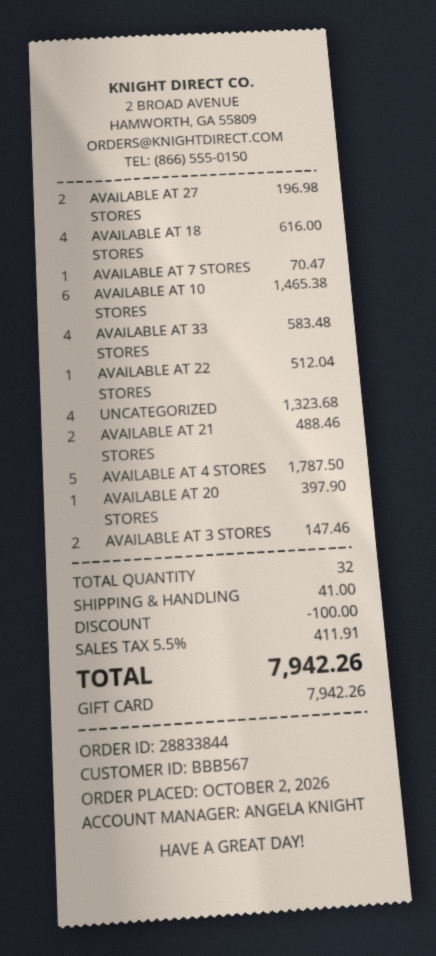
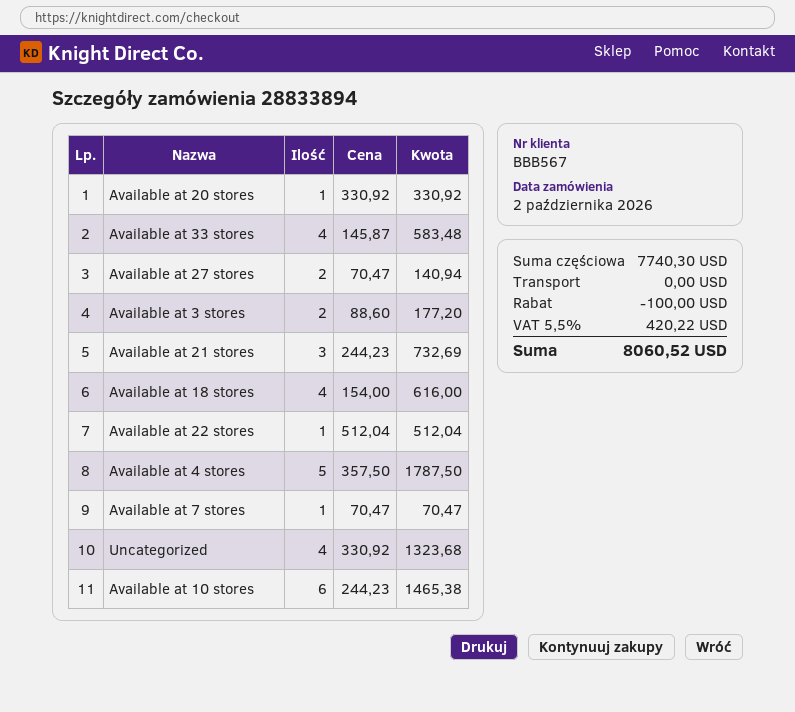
order number: 28833844 -> 28833894
AVAILABLE AT 27 STORES: 2 for 196.98 -> 2 for 140.94
AVAILABLE AT 21 STORES: 2 for 488.46 -> 3 for 732.69
AVAILABLE AT 20 STORES: 1 for 397.90 -> 1 for 330.92
AVAILABLE AT 3 STORES: 2 for 147.46 -> 2 for 177.20
shipping: 41.00 -> 0.00
tax: 5.5% = 411.91 -> 5.5% = 420.22
total: 7942.26 -> 8060.52

